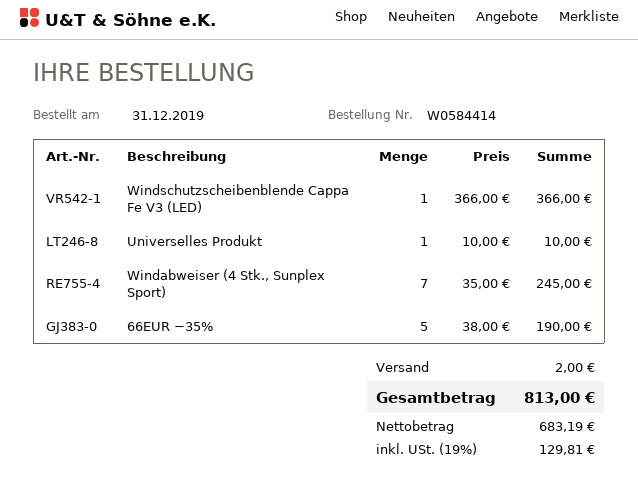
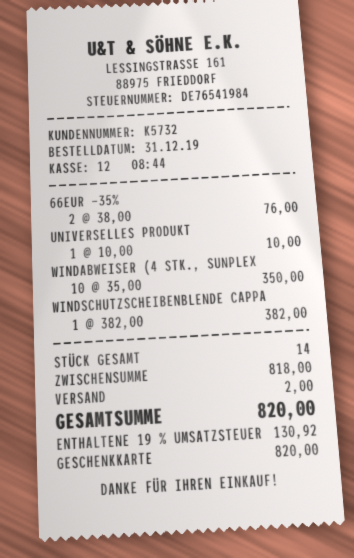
Windschutzscheibenblende Cappa Fe V3 (LED): 1 x 366.00 = 366.00 -> 1 x 382.00 = 382.00
Windabweiser (4 Stk., Sunplex Sport): 7 x 35.00 = 245.00 -> 10 x 35.00 = 350.00
66EUR −35%: 5 x 38.00 = 190.00 -> 2 x 38.00 = 76.00
tax: 19% = 129.81 -> 19% = 130.92
total: 813.00 -> 820.00

